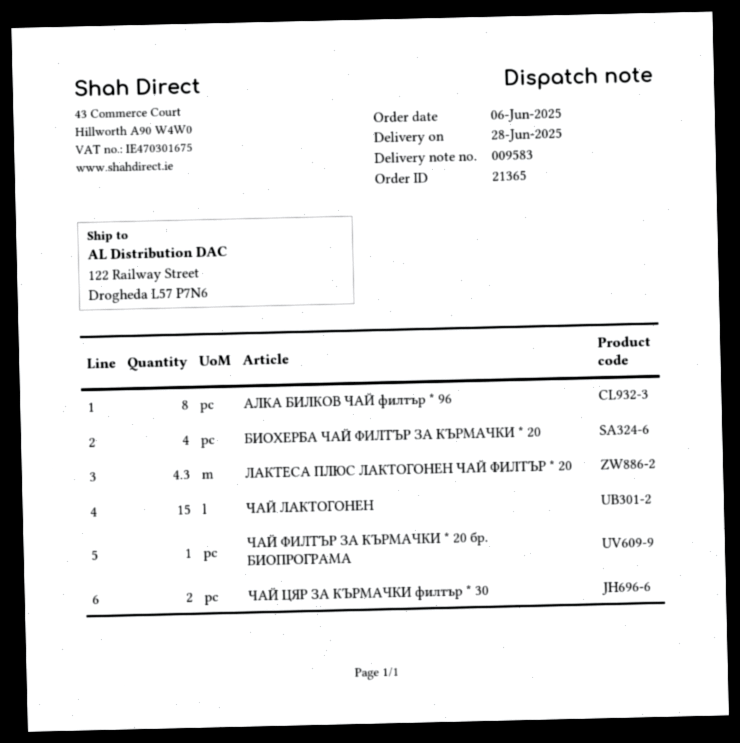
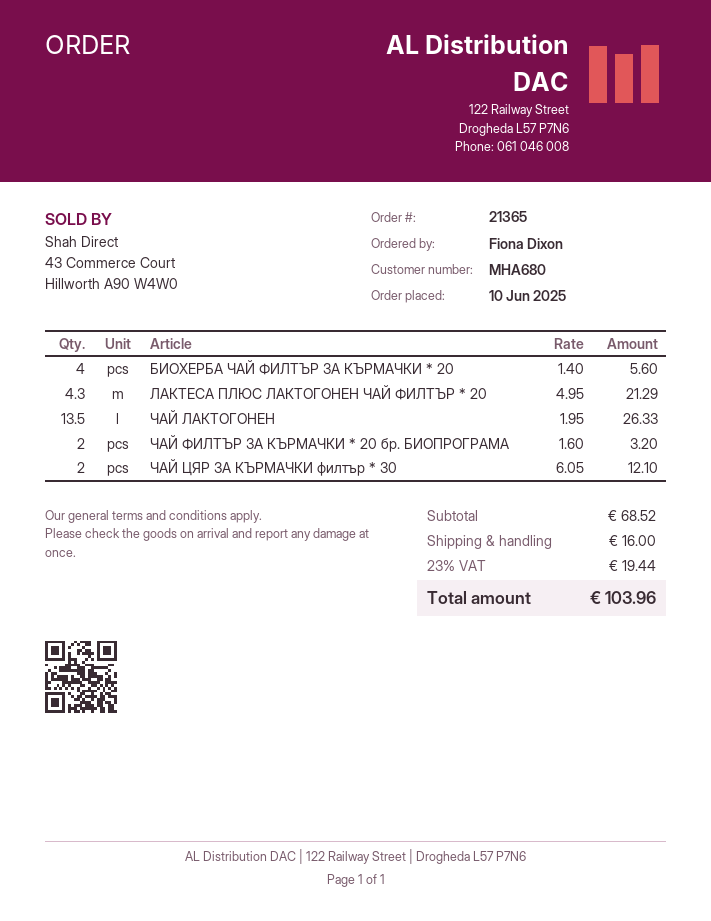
order date: 2025-06-06 -> 2025-06-10
АЛКА БИЛКОВ ЧАЙ филтър * 96: 8 -> none
ЧАЙ ЛАКТОГОНЕН: 15 -> 13.5
ЧАЙ ФИЛТЪР ЗА КЪРМАЧКИ * 20 бр. БИОПРОГРАМА: 1 -> 2

